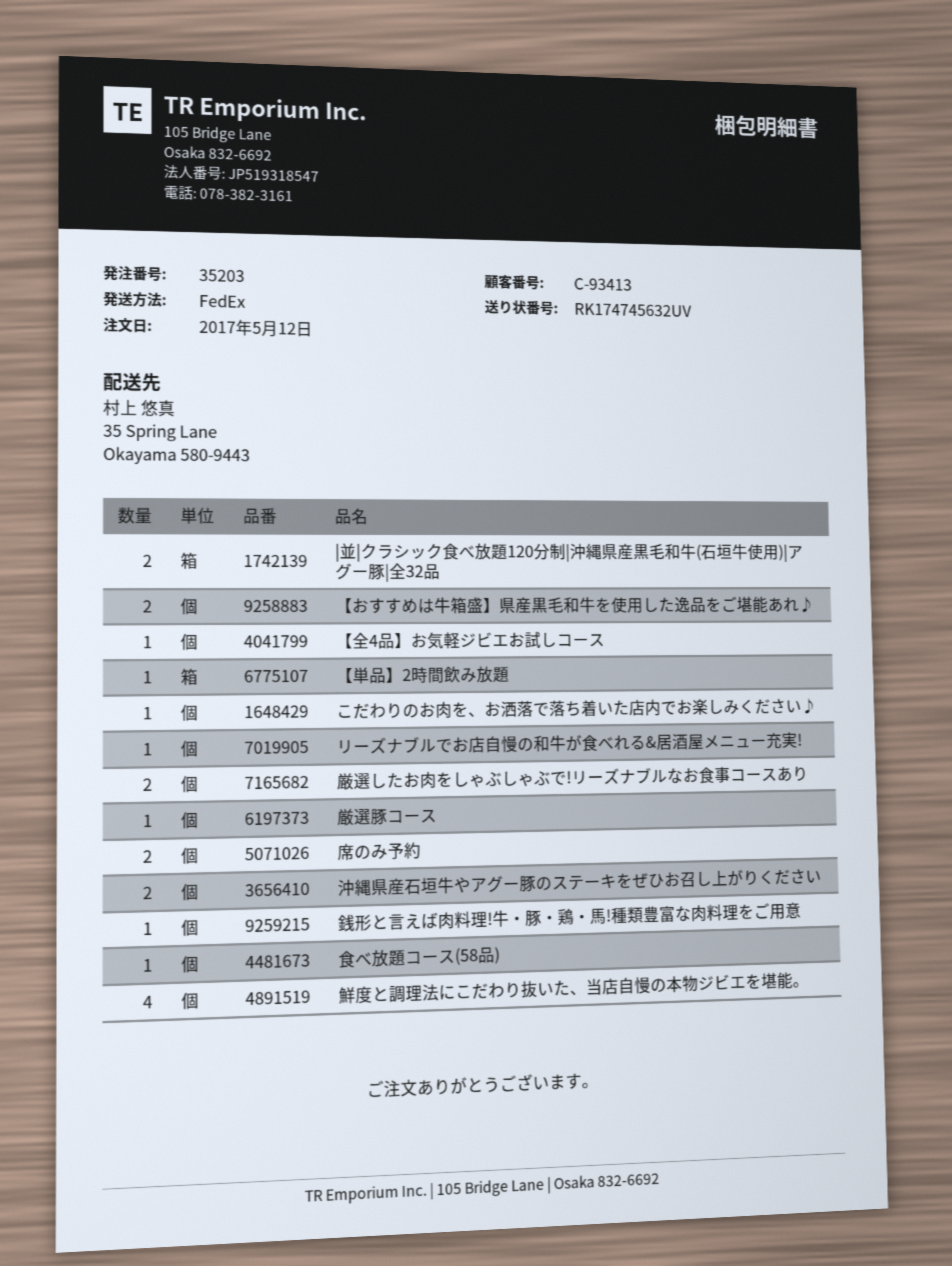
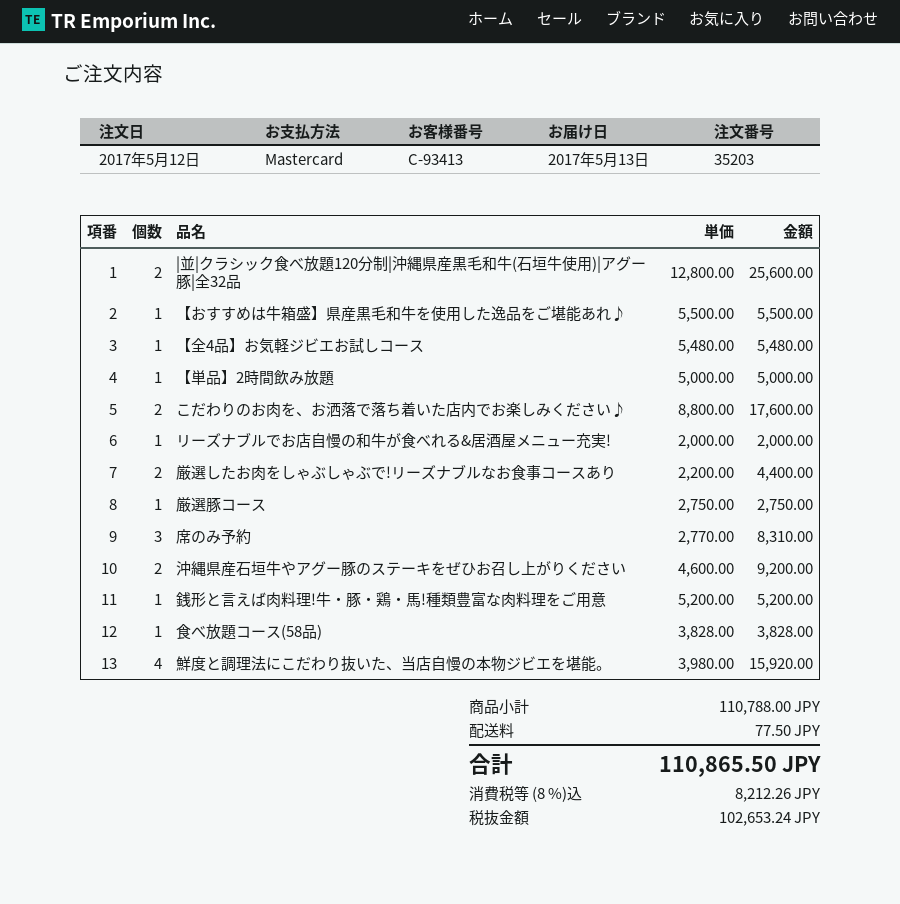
【おすすめは牛箱盛】県産黒毛和牛を使用した逸品をご堪能あれ♪: 2 -> 1
こだわりのお肉を、お洒落で落ち着いた店内でお楽しみください♪: 1 -> 2
席のみ予約: 2 -> 3

